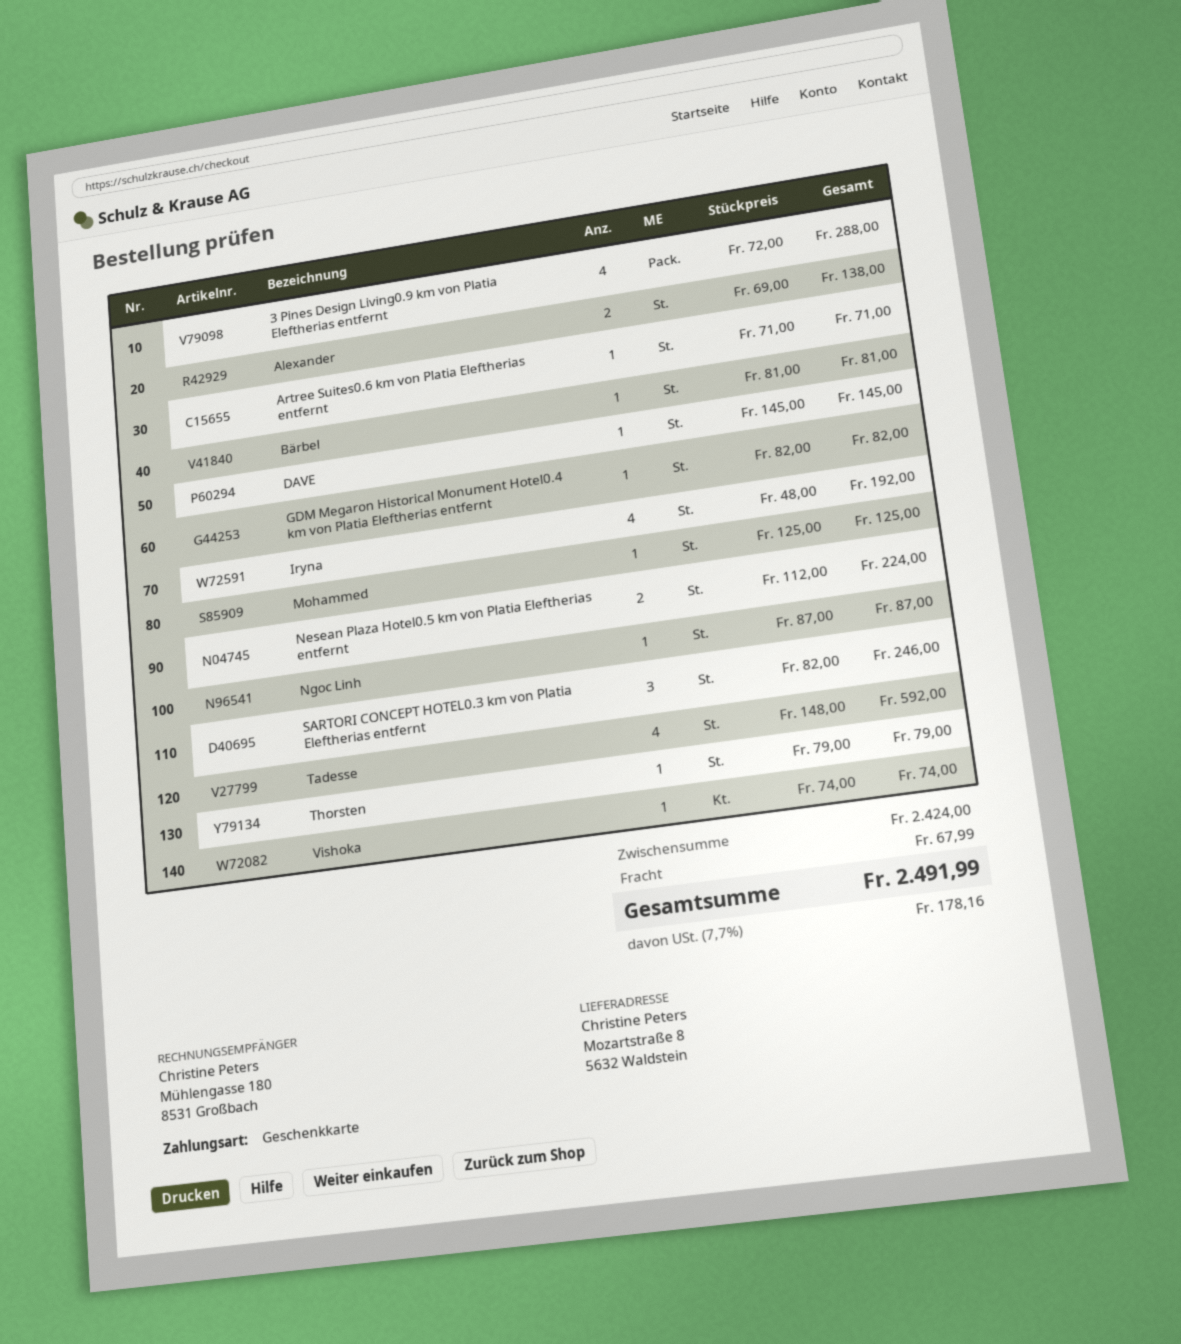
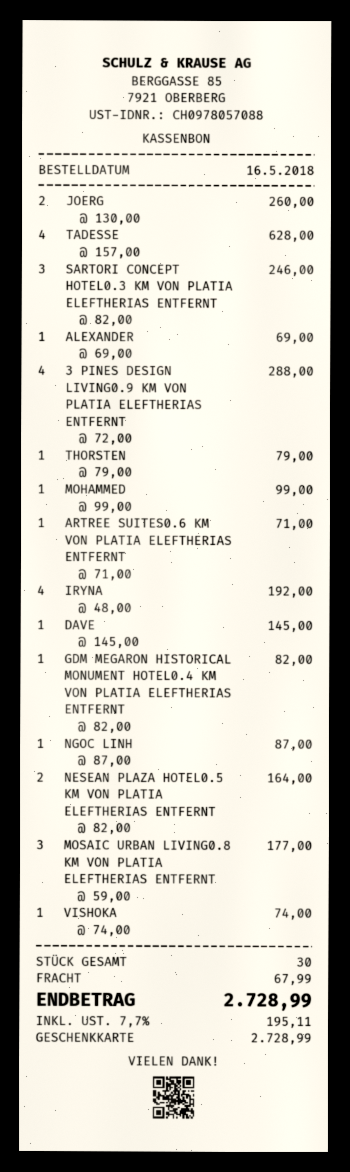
Alexander: 2 x 69.00 = 138.00 -> 1 x 69.00 = 69.00
Bärbel: 1 x 81.00 = 81.00 -> none
Mohammed: 1 x 125.00 = 125.00 -> 1 x 99.00 = 99.00
Nesean Plaza Hotel0.5 km von Platia Eleftherias entfernt: 2 x 112.00 = 224.00 -> 2 x 82.00 = 164.00
Tadesse: 4 x 148.00 = 592.00 -> 4 x 157.00 = 628.00
JOERG: none -> 2 x 130.00 = 260.00
MOSAIC URBAN LIVING0.8 KM VON PLATIA ELEFTHERIAS ENTFERNT: none -> 3 x 59.00 = 177.00
tax: 7.7% = 178.16 -> 7.7% = 195.11
total: 2491.99 -> 2728.99

